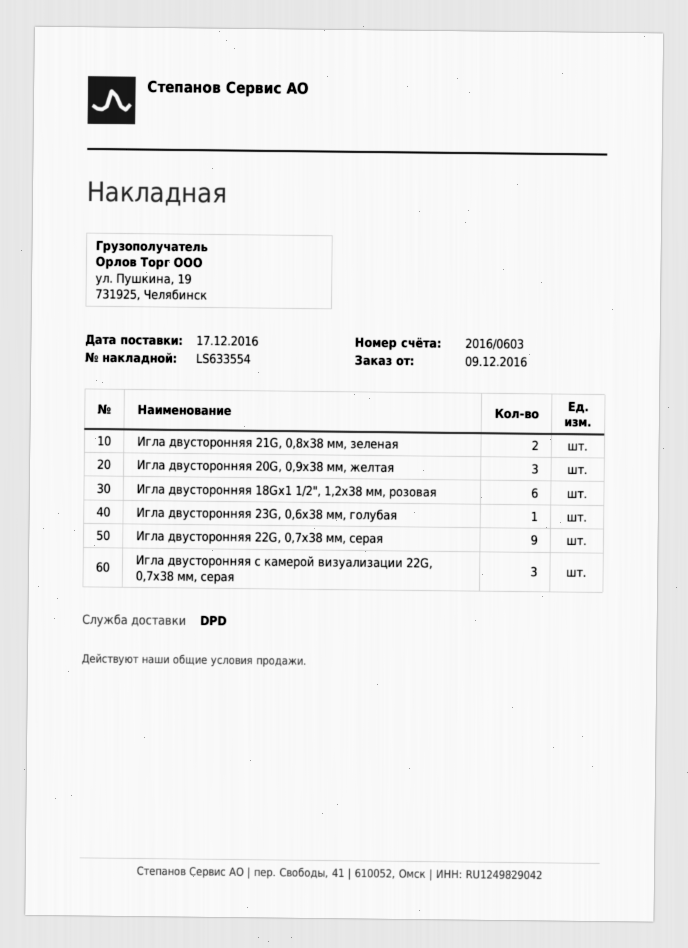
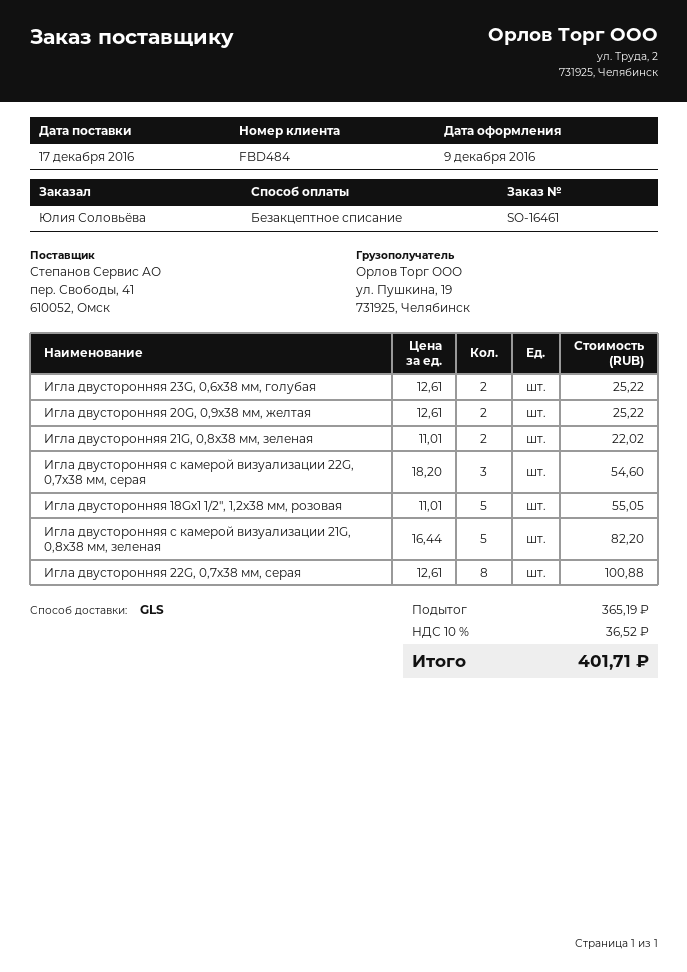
shipping method: DPD -> GLS
Игла двусторонняя 20G, 0,9х38 мм, желтая: 3 -> 2
Игла двусторонняя 18Gх1 1/2", 1,2х38 мм, розовая: 6 -> 5
Игла двусторонняя 23G, 0,6х38 мм, голубая: 1 -> 2
Игла двусторонняя 22G, 0,7х38 мм, серая: 9 -> 8
Игла двусторонняя с камерой визуализации 21G, 0,8х38 мм, зеленая: none -> 5

